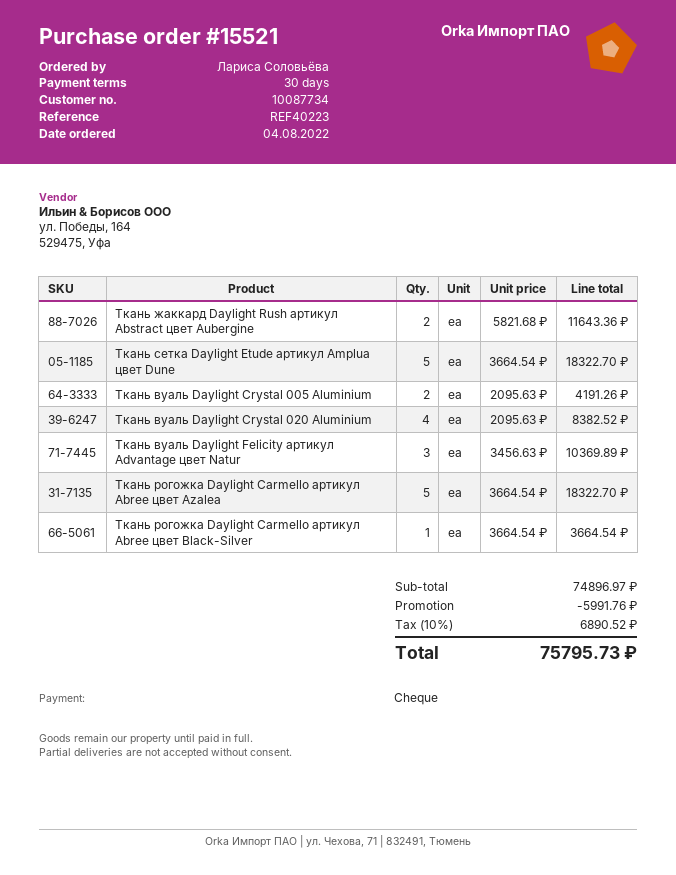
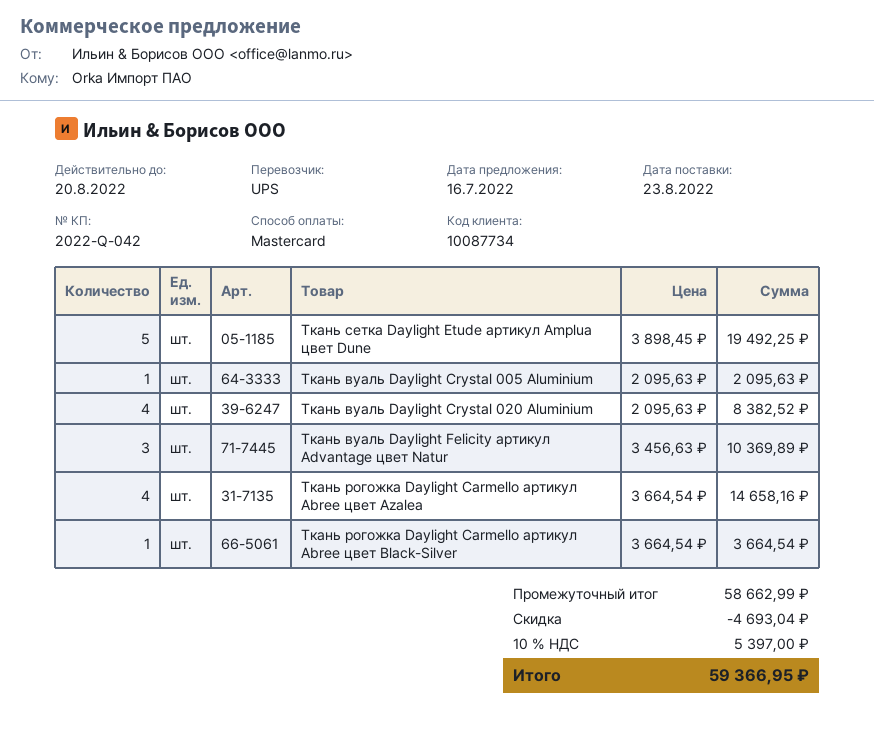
payment method: cheque -> Mastercard
Ткань жаккард Daylight Rush артикул Abstract цвет Aubergine: 2 x 5821.68 = 11643.36 -> none
Ткань сетка Daylight Etude артикул Amplua цвет Dune: 5 x 3664.54 = 18322.70 -> 5 x 3898.45 = 19492.25
Ткань вуаль Daylight Crystal 005 Aluminium: 2 x 2095.63 = 4191.26 -> 1 x 2095.63 = 2095.63
Ткань рогожка Daylight Carmello артикул Abree цвет Azalea: 5 x 3664.54 = 18322.70 -> 4 x 3664.54 = 14658.16
subtotal: 74896.97 -> 58662.99
discount: 5991.76 -> 4693.04
tax: 10% = 6890.52 -> 10% = 5397.00
total: 75795.73 -> 59366.95

